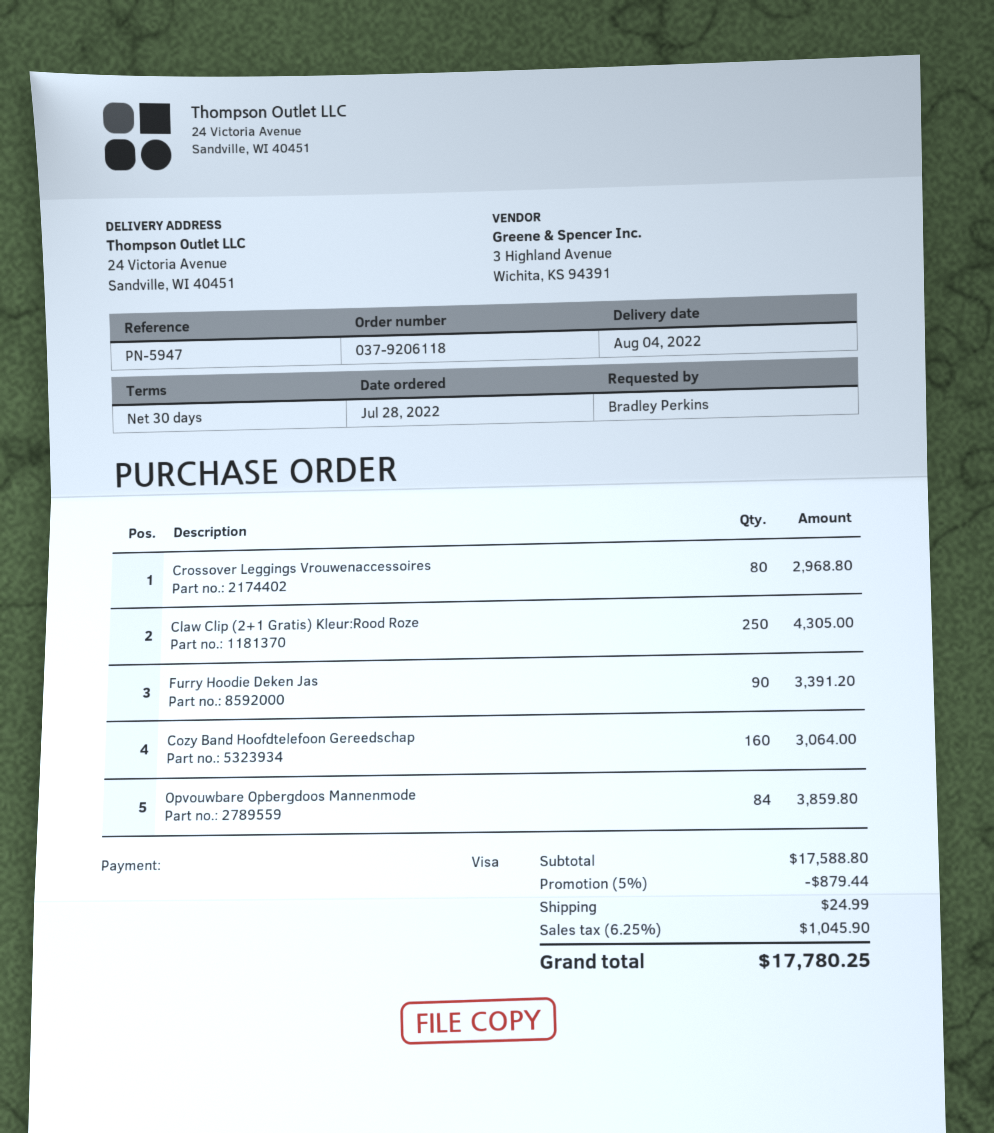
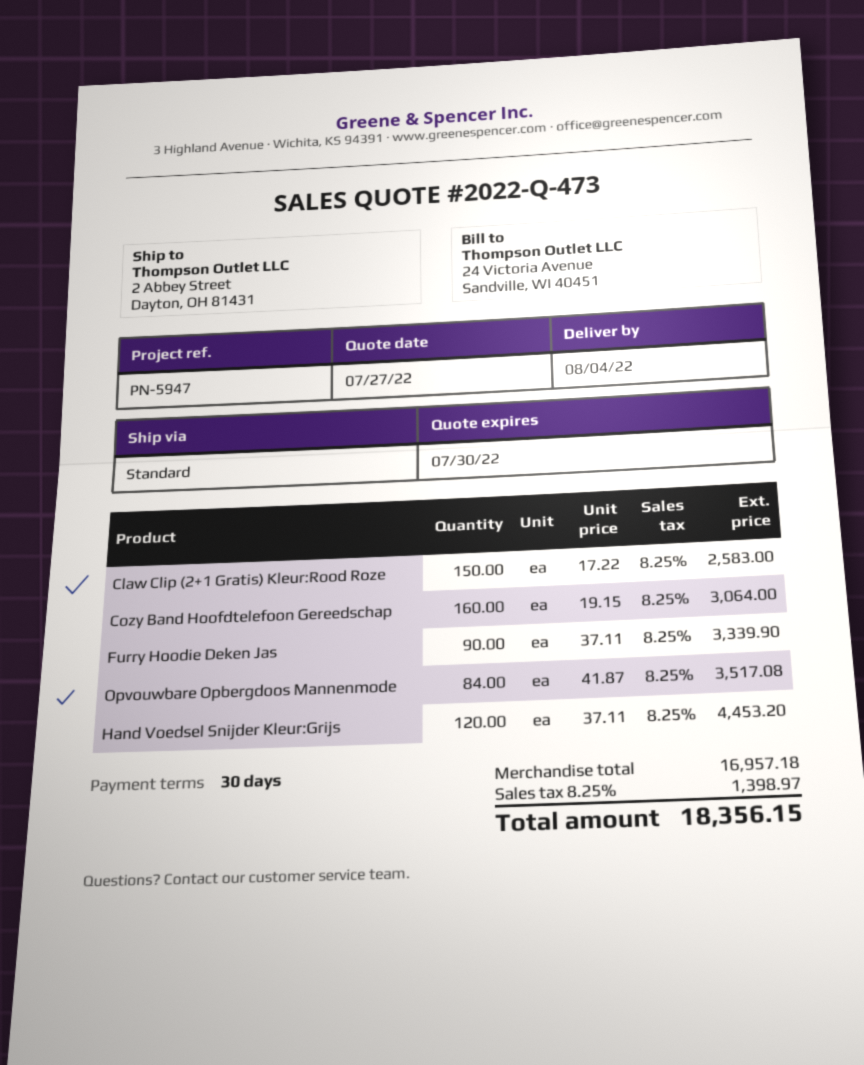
ship to: 24 Victoria Avenue, Sandville, WI 40451 -> 2 Abbey Street, Dayton, OH 81431
Crossover Leggings Vrouwenaccessoires: 80 for 2968.80 -> none
Claw Clip (2+1 Gratis) Kleur:Rood Roze: 250 for 4305.00 -> 150 for 2583.00
Furry Hoodie Deken Jas: 90 for 3391.20 -> 90 for 3339.90
Opvouwbare Opbergdoos Mannenmode: 84 for 3859.80 -> 84 for 3517.08
Hand Voedsel Snijder Kleur:Grijs: none -> 120 for 4453.20
subtotal: 17588.80 -> 16957.18
discount: 5% = 879.44 -> none
shipping: 24.99 -> none
tax: 6.25% = 1045.90 -> 8.25% = 1398.97
total: 17780.25 -> 18356.15

